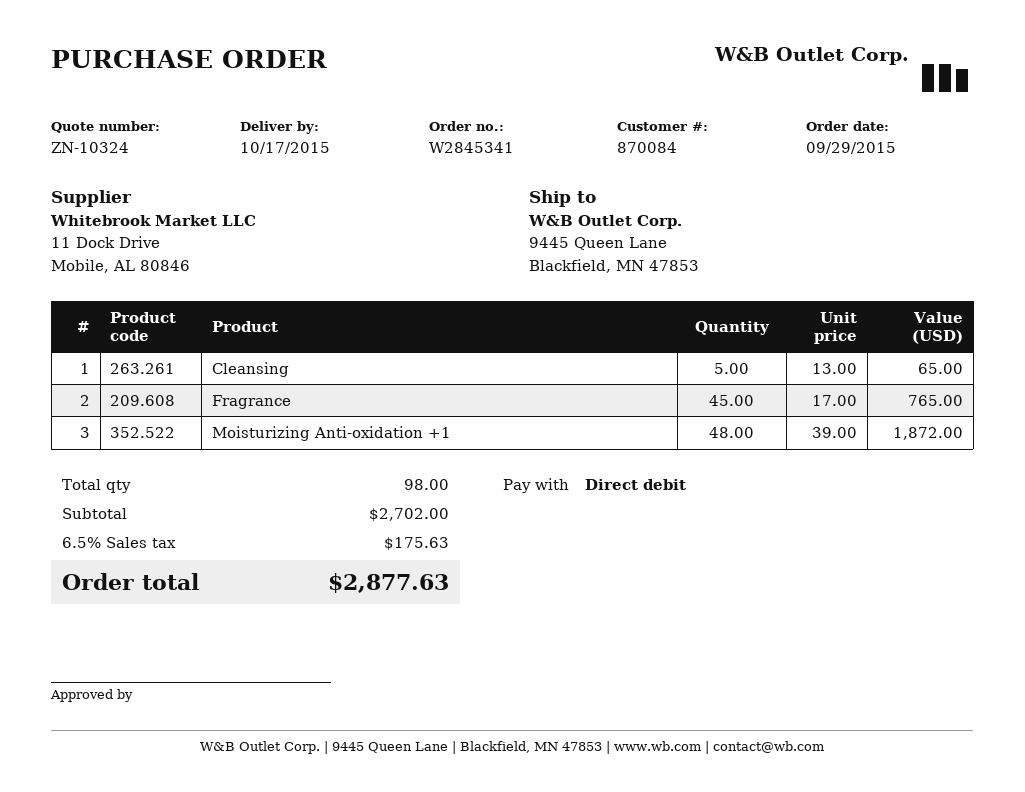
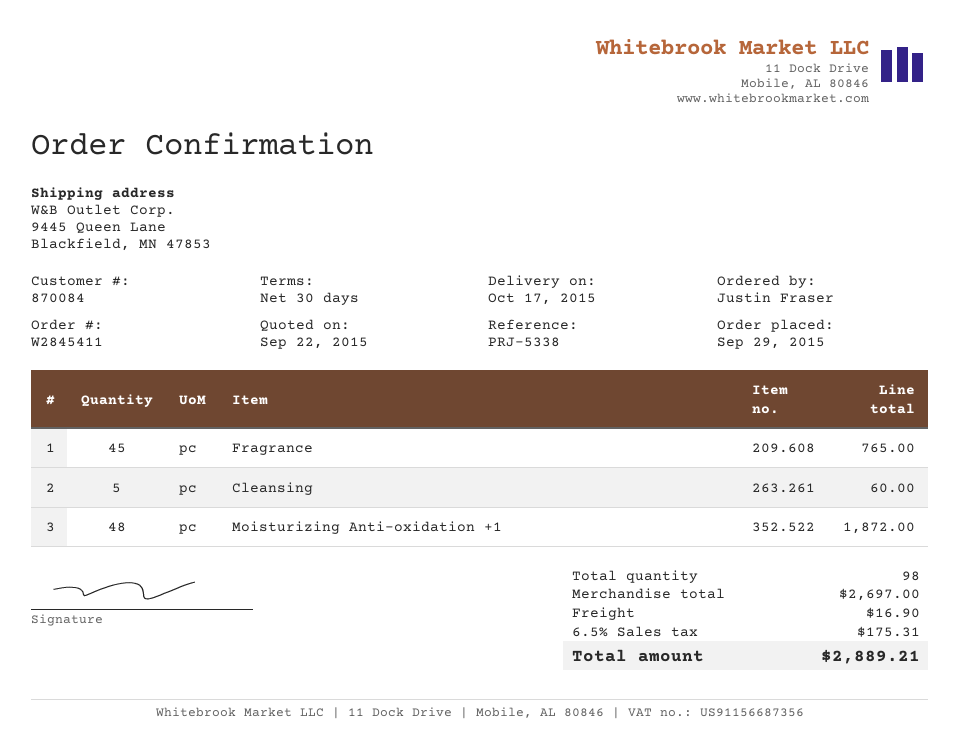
order number: W2845341 -> W2845411
Cleansing: 5 for 65.00 -> 5 for 60.00
subtotal: 2702.00 -> 2697.00
shipping: none -> 16.90
tax: 6.5% = 175.63 -> 6.5% = 175.31
total: 2877.63 -> 2889.21

